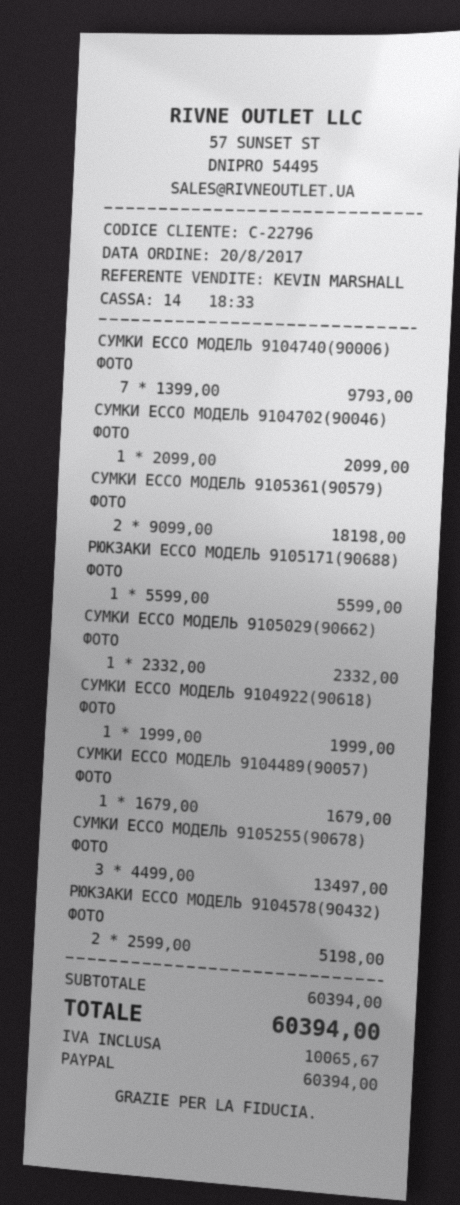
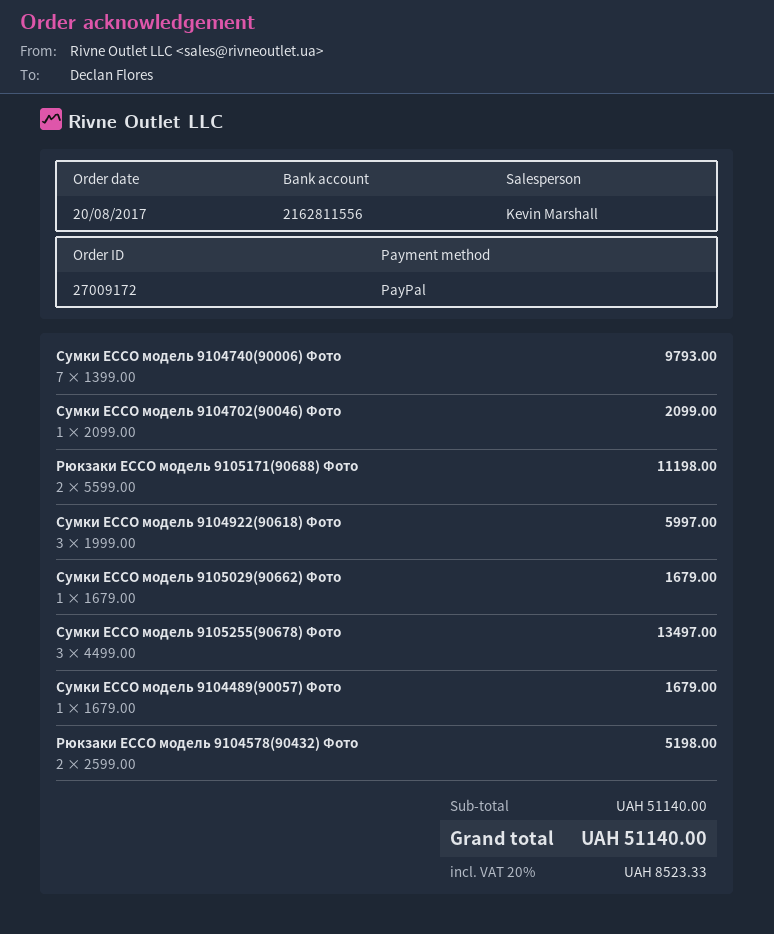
СУМКИ ECCO МОДЕЛЬ 9105361(90579) ФОТО: 2 x 9099.00 = 18198.00 -> none
РЮКЗАКИ ECCO МОДЕЛЬ 9105171(90688) ФОТО: 1 x 5599.00 = 5599.00 -> 2 x 5599.00 = 11198.00
СУМКИ ECCO МОДЕЛЬ 9105029(90662) ФОТО: 1 x 2332.00 = 2332.00 -> 1 x 1679.00 = 1679.00
СУМКИ ECCO МОДЕЛЬ 9104922(90618) ФОТО: 1 x 1999.00 = 1999.00 -> 3 x 1999.00 = 5997.00
subtotal: 60394.00 -> 51140.00
tax: 10065.67 -> 8523.33
total: 60394.00 -> 51140.00

